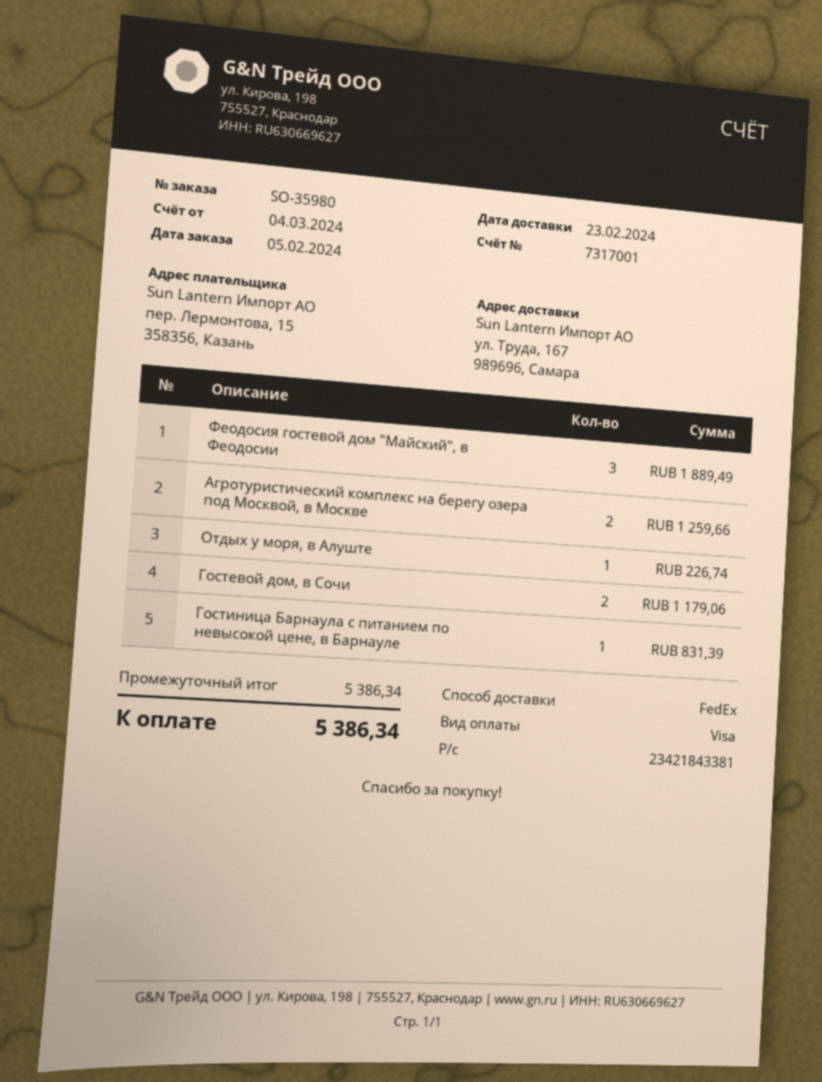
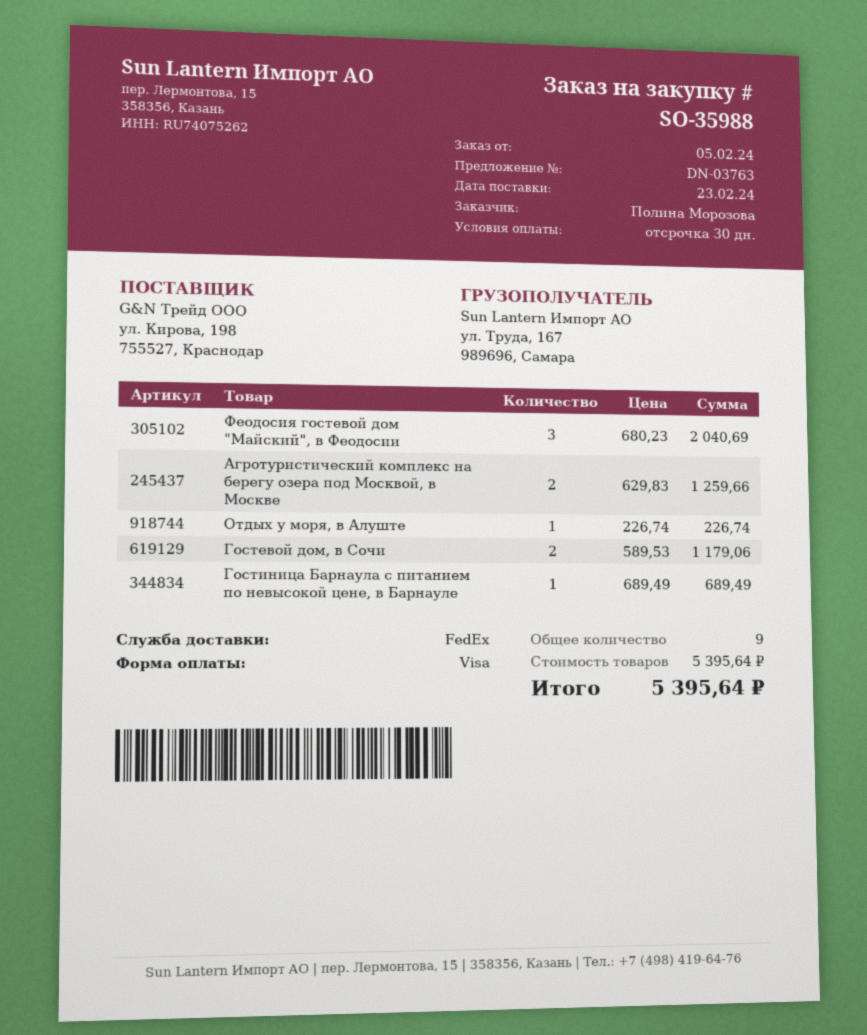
order number: SO-35980 -> SO-35988
Феодосия гостевой дом "Майский", в Феодосии: 3 for 1889.49 -> 3 for 2040.69
Гостиница Барнаула с питанием по невысокой цене, в Барнауле: 1 for 831.39 -> 1 for 689.49
subtotal: 5386.34 -> 5395.64
total: 5386.34 -> 5395.64

